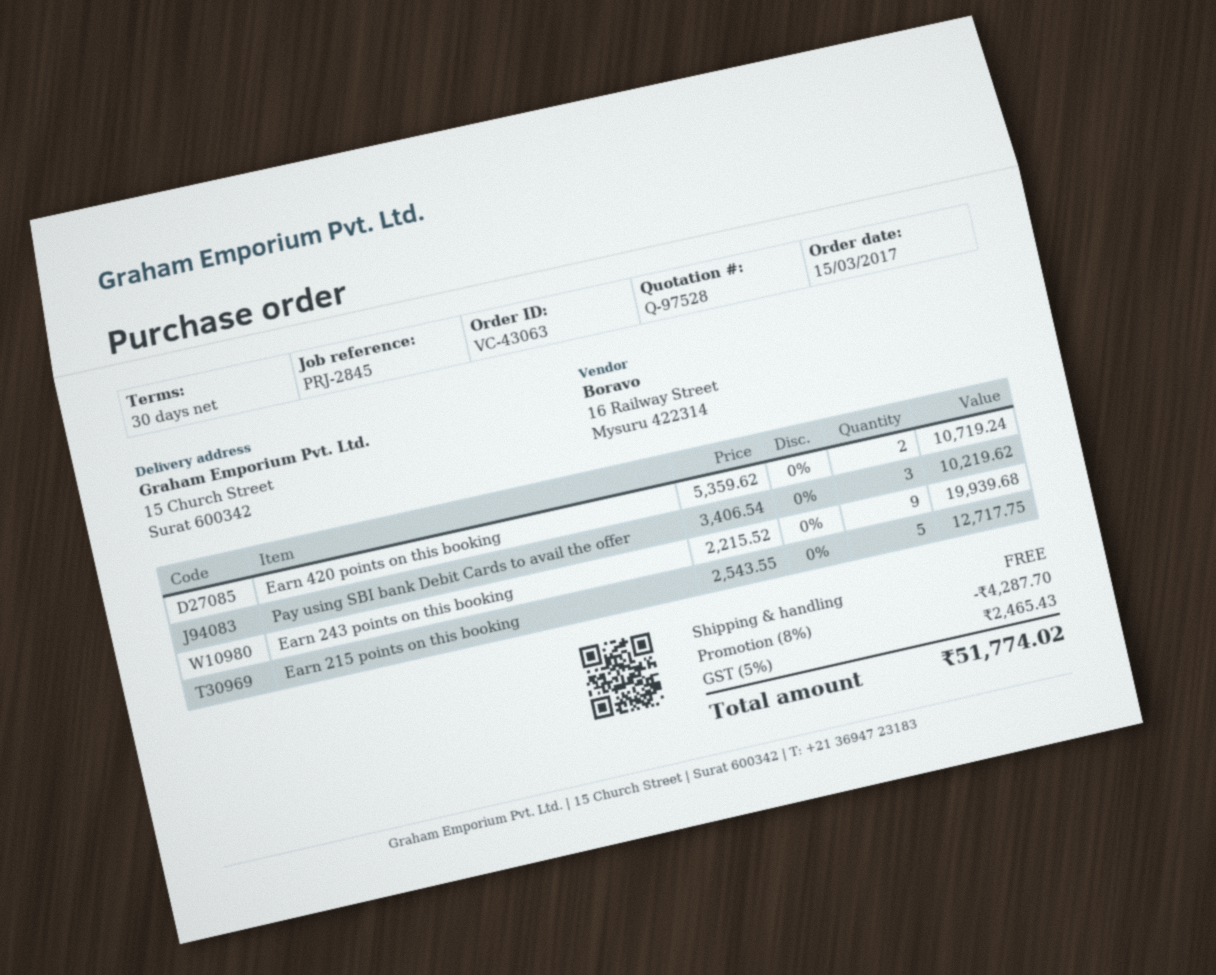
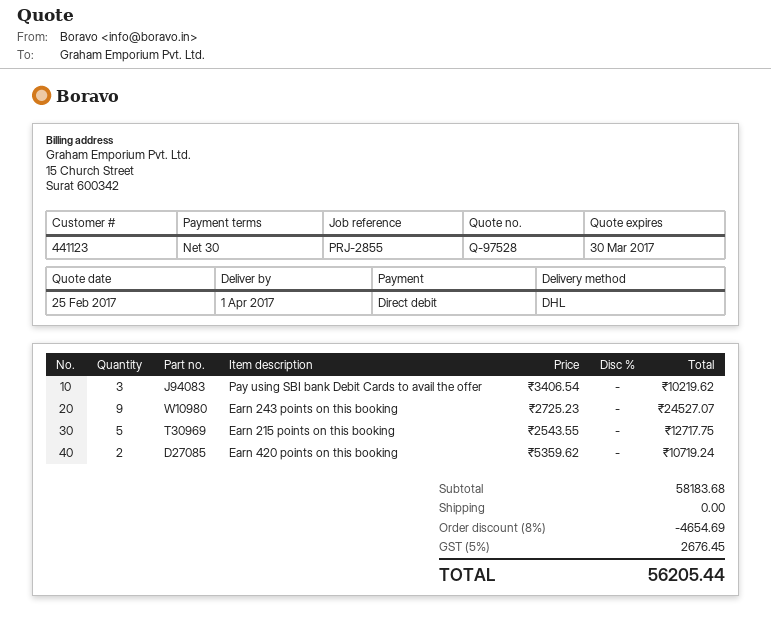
reference: PRJ-2845 -> PRJ-2855
Earn 243 points on this booking: 9 x 2215.52 = 19939.68 -> 9 x 2725.23 = 24527.07
discount: 8% = 4287.70 -> 8% = 4654.69
tax: 5% = 2465.43 -> 5% = 2676.45
total: 51774.02 -> 56205.44

